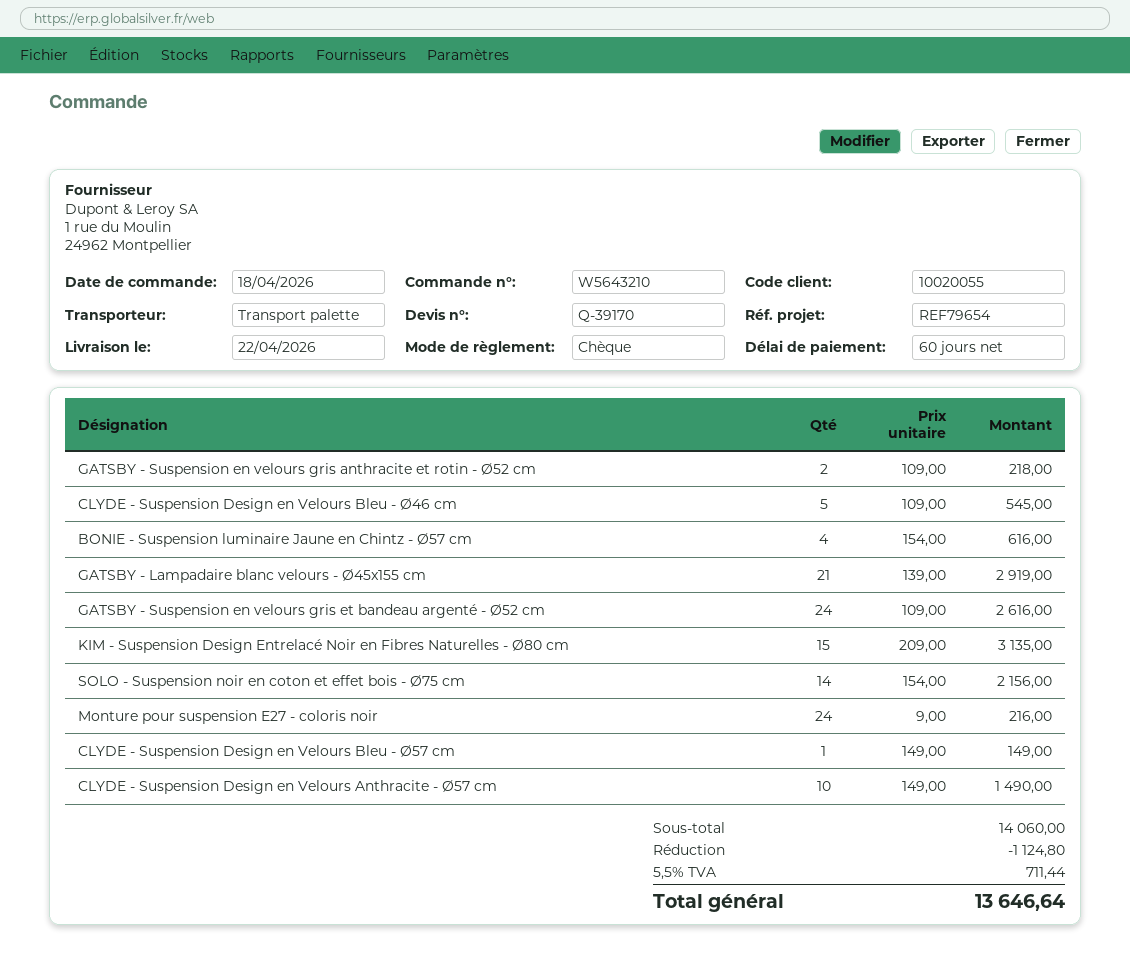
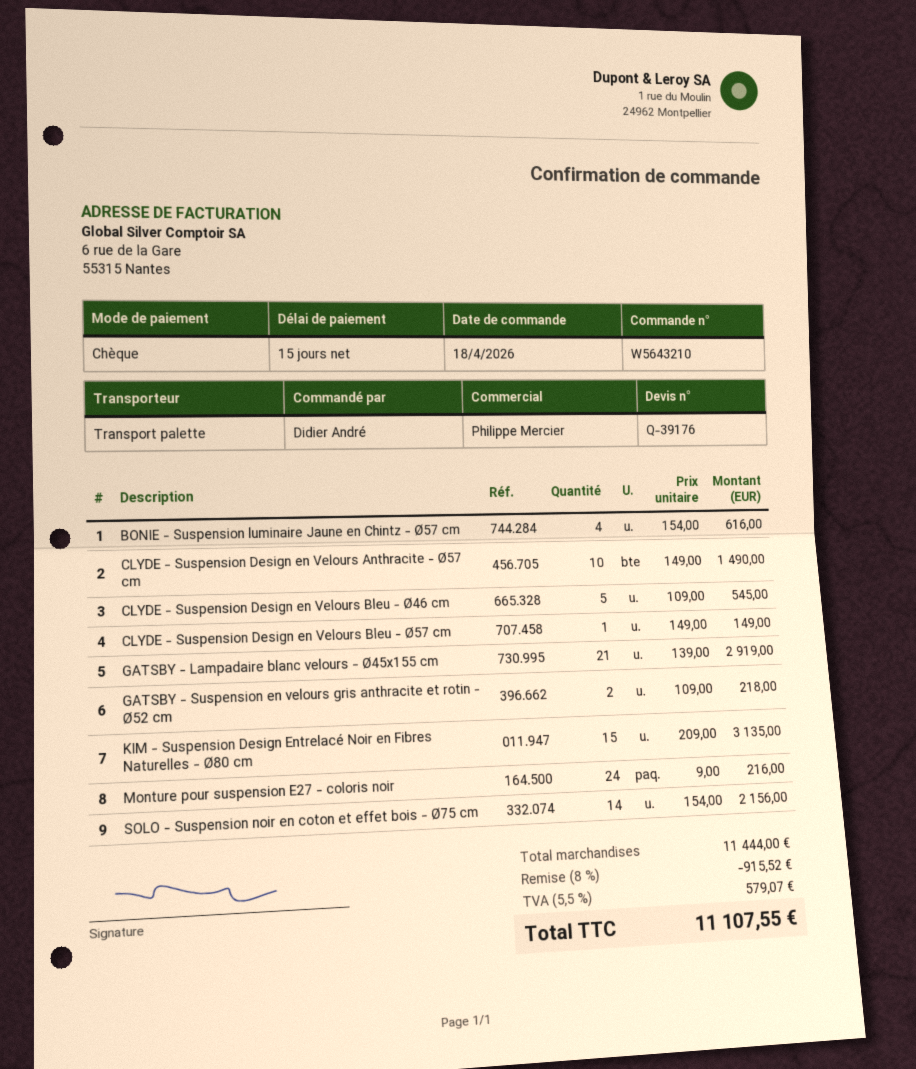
quote number: Q-39170 -> Q-39176
payment terms: 60 days -> 15 days
GATSBY - Suspension en velours gris et bandeau argenté - Ø52 cm: 24 x 109.00 = 2616.00 -> none
subtotal: 14060.00 -> 11444.00
discount: 1124.80 -> 915.52
tax: 5.5% = 711.44 -> 5.5% = 579.07
total: 13646.64 -> 11107.55

